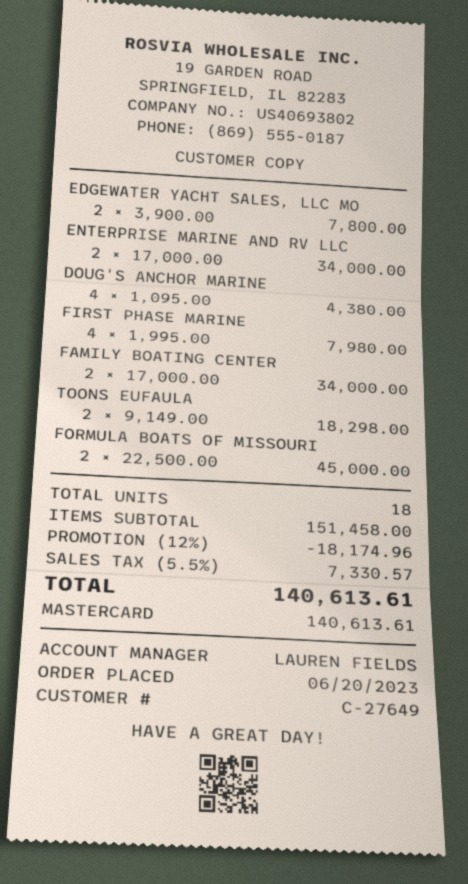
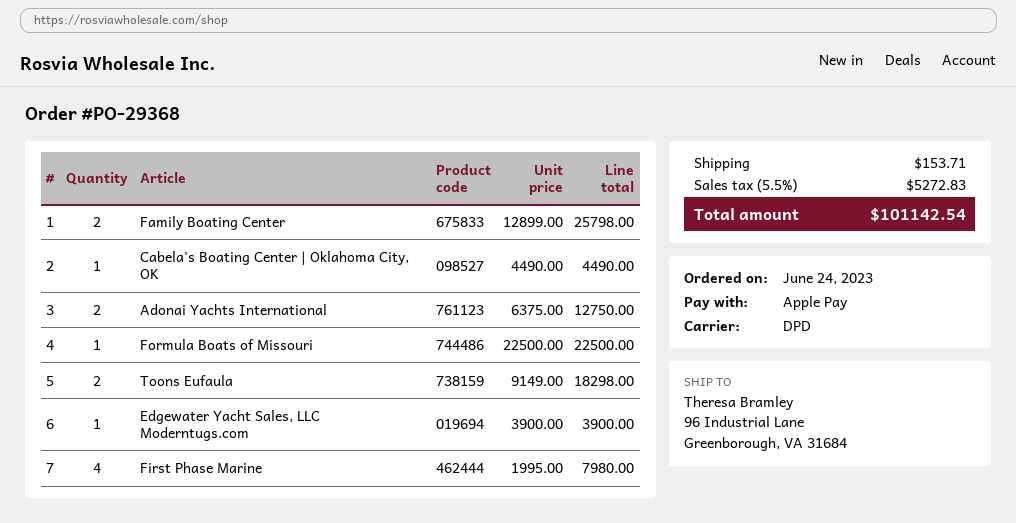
order date: 2023-06-20 -> 2023-06-24
payment method: Mastercard -> Apple Pay
EDGEWATER YACHT SALES, LLC MO: 2 x 3900.00 = 7800.00 -> 1 x 3900.00 = 3900.00
ENTERPRISE MARINE AND RV LLC: 2 x 17000.00 = 34000.00 -> none
DOUG'S ANCHOR MARINE: 4 x 1095.00 = 4380.00 -> none
FAMILY BOATING CENTER: 2 x 17000.00 = 34000.00 -> 2 x 12899.00 = 25798.00
FORMULA BOATS OF MISSOURI: 2 x 22500.00 = 45000.00 -> 1 x 22500.00 = 22500.00
Cabela's Boating Center | Oklahoma City, OK: none -> 1 x 4490.00 = 4490.00
Adonai Yachts International: none -> 2 x 6375.00 = 12750.00
discount: 12% = 18174.96 -> none
shipping: none -> 153.71
tax: 5.5% = 7330.57 -> 5.5% = 5272.83
total: 140613.61 -> 101142.54

